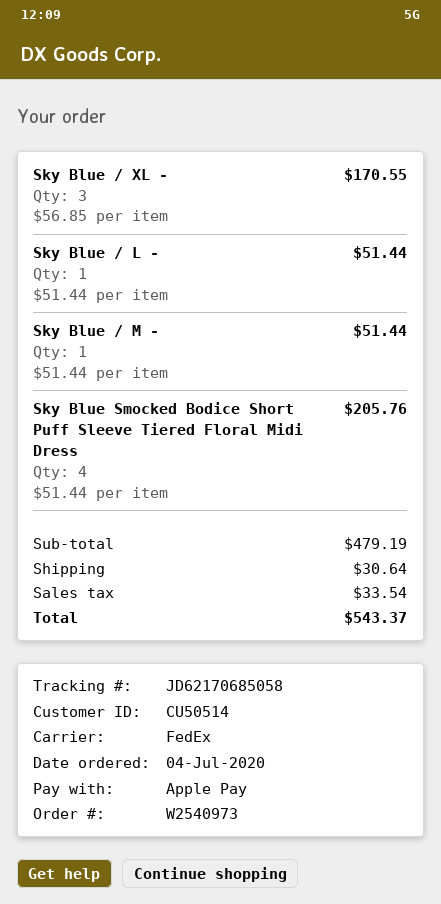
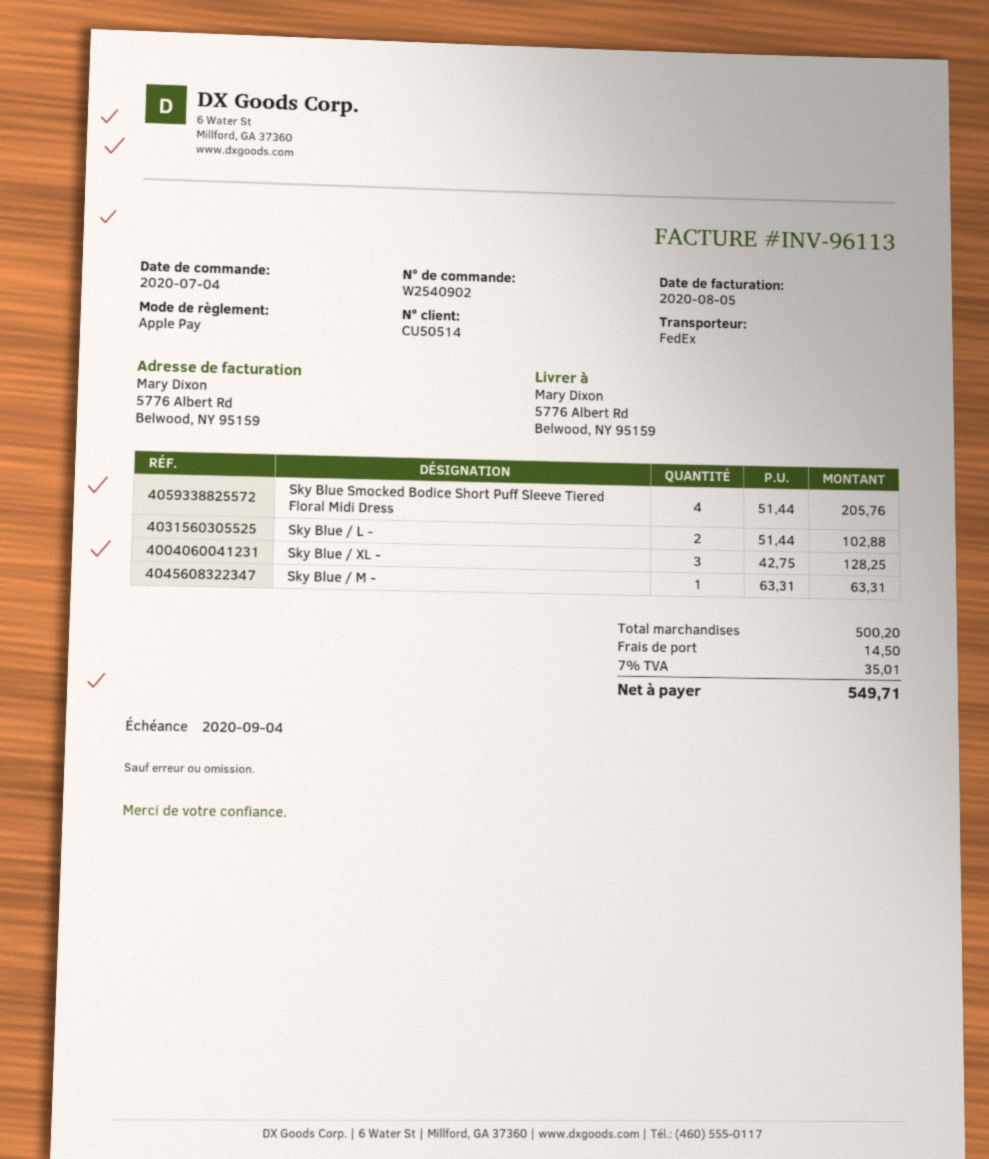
order number: W2540973 -> W2540902
Sky Blue / XL -: 3 x 56.85 = 170.55 -> 3 x 42.75 = 128.25
Sky Blue / L -: 1 x 51.44 = 51.44 -> 2 x 51.44 = 102.88
Sky Blue / M -: 1 x 51.44 = 51.44 -> 1 x 63.31 = 63.31
subtotal: 479.19 -> 500.20
shipping: 30.64 -> 14.50
tax: 33.54 -> 35.01
total: 543.37 -> 549.71

